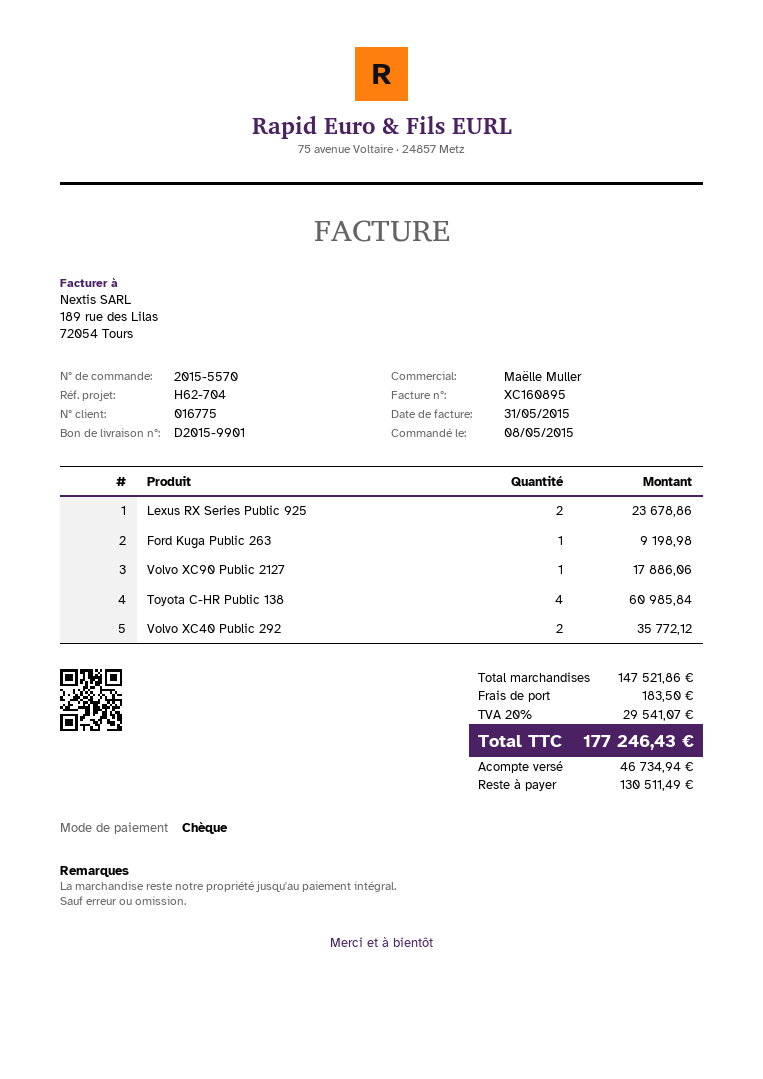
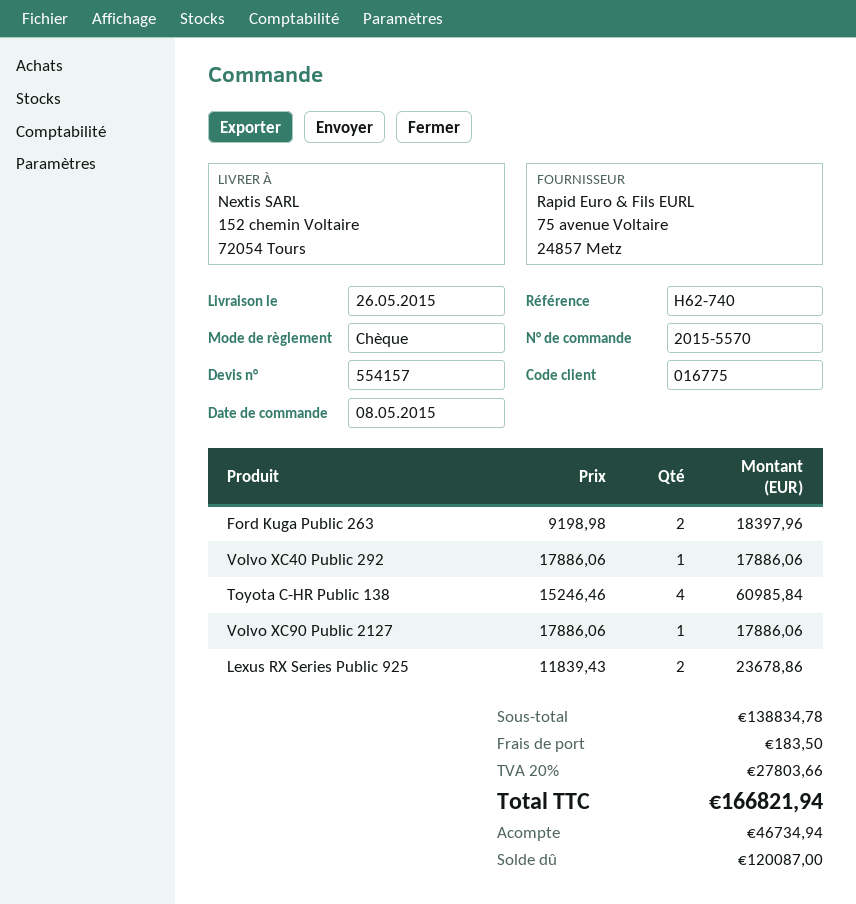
reference: H62-704 -> H62-740
Ford Kuga Public 263: 1 for 9198.98 -> 2 for 18397.96
Volvo XC40 Public 292: 2 for 35772.12 -> 1 for 17886.06
subtotal: 147521.86 -> 138834.78
tax: 20% = 29541.07 -> 20% = 27803.66
total: 177246.43 -> 166821.94
balance: 130511.49 -> 120087.00

